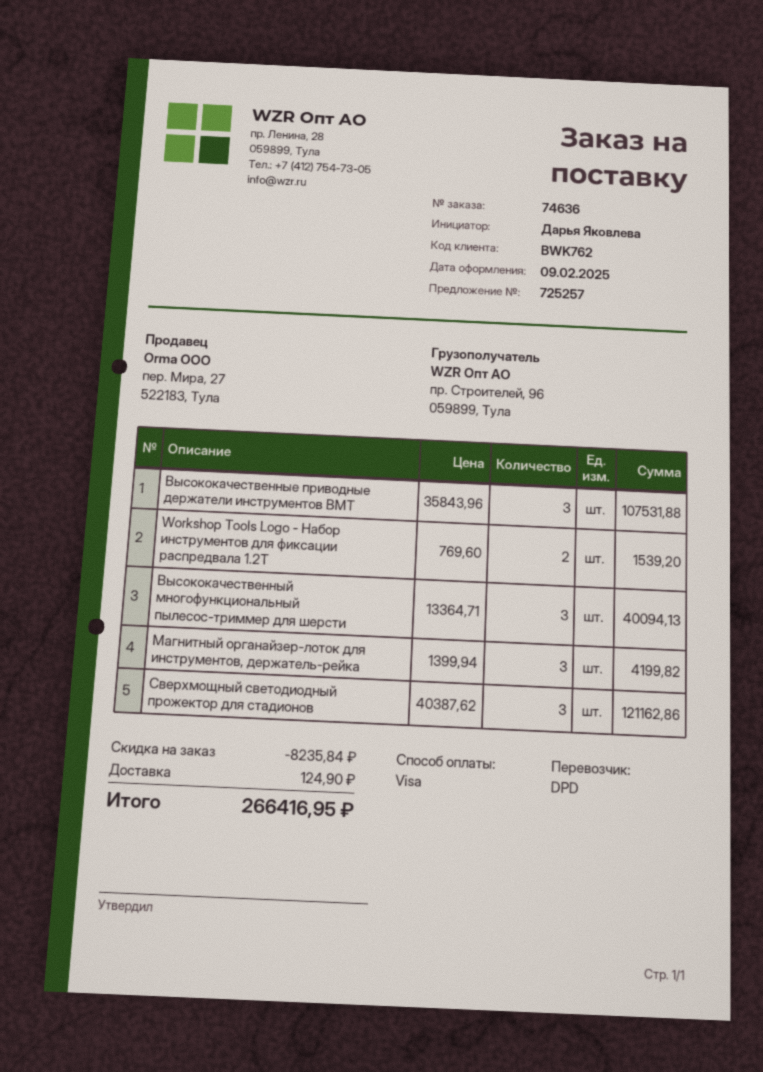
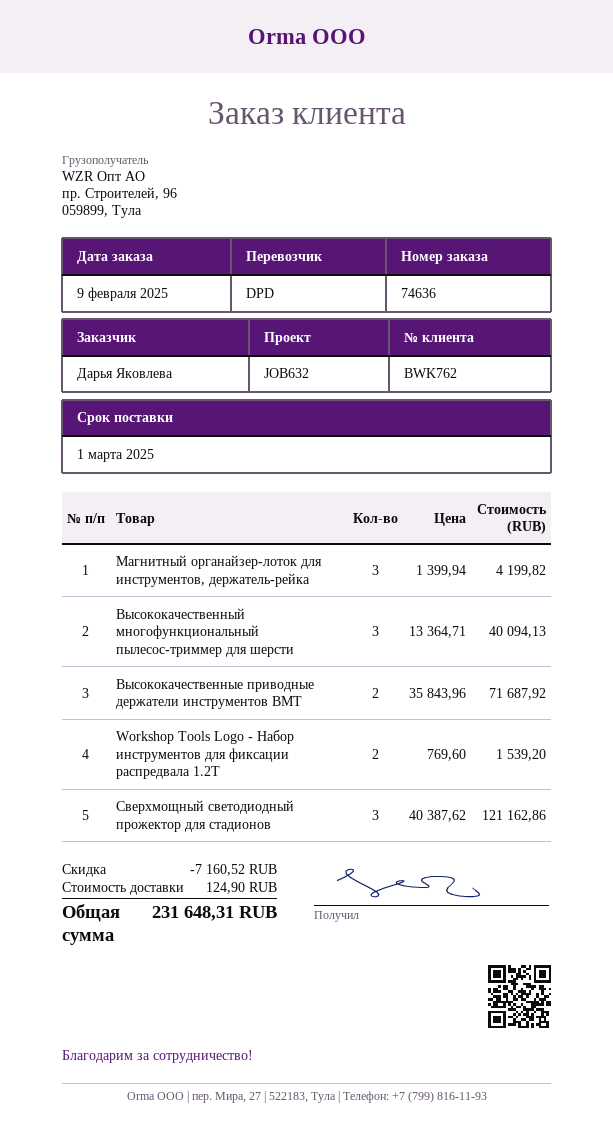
Высококачественные приводные держатели инструментов BMT: 3 x 35843.96 = 107531.88 -> 2 x 35843.96 = 71687.92
discount: 8235.84 -> 7160.52
total: 266416.95 -> 231648.31

